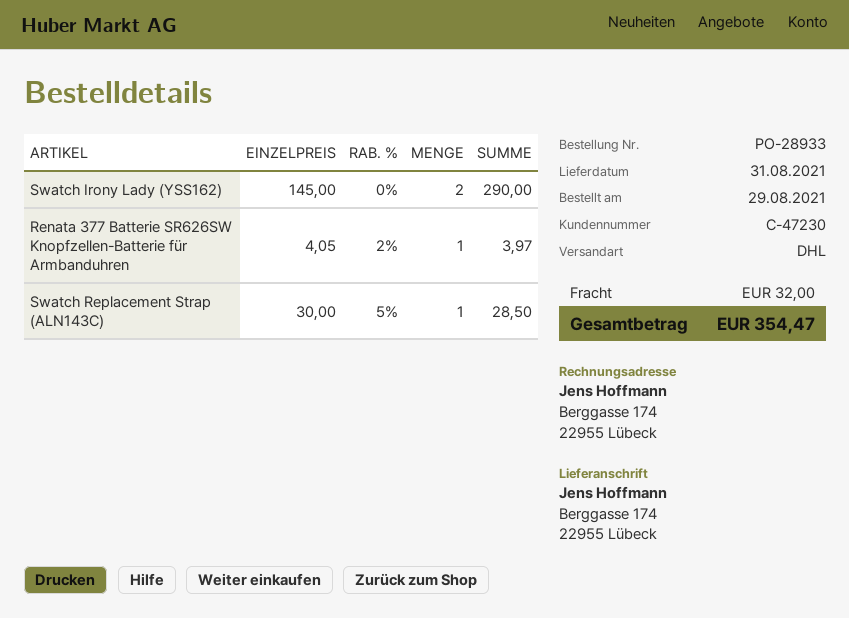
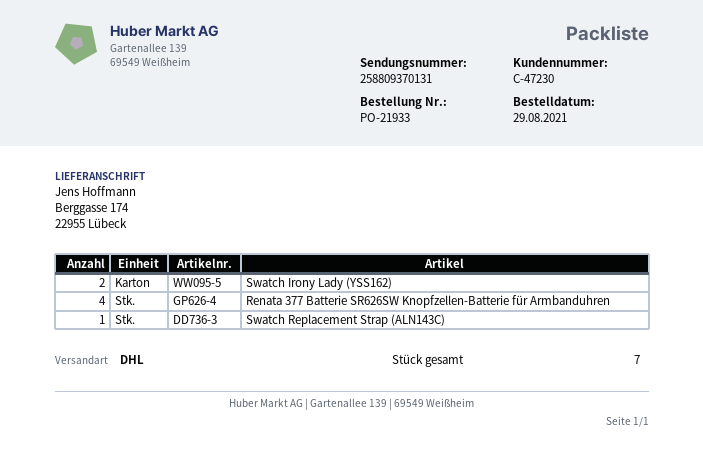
order number: PO-28933 -> PO-21933
Renata 377 Batterie SR626SW Knopfzellen-Batterie für Armbanduhren: 1 -> 4

